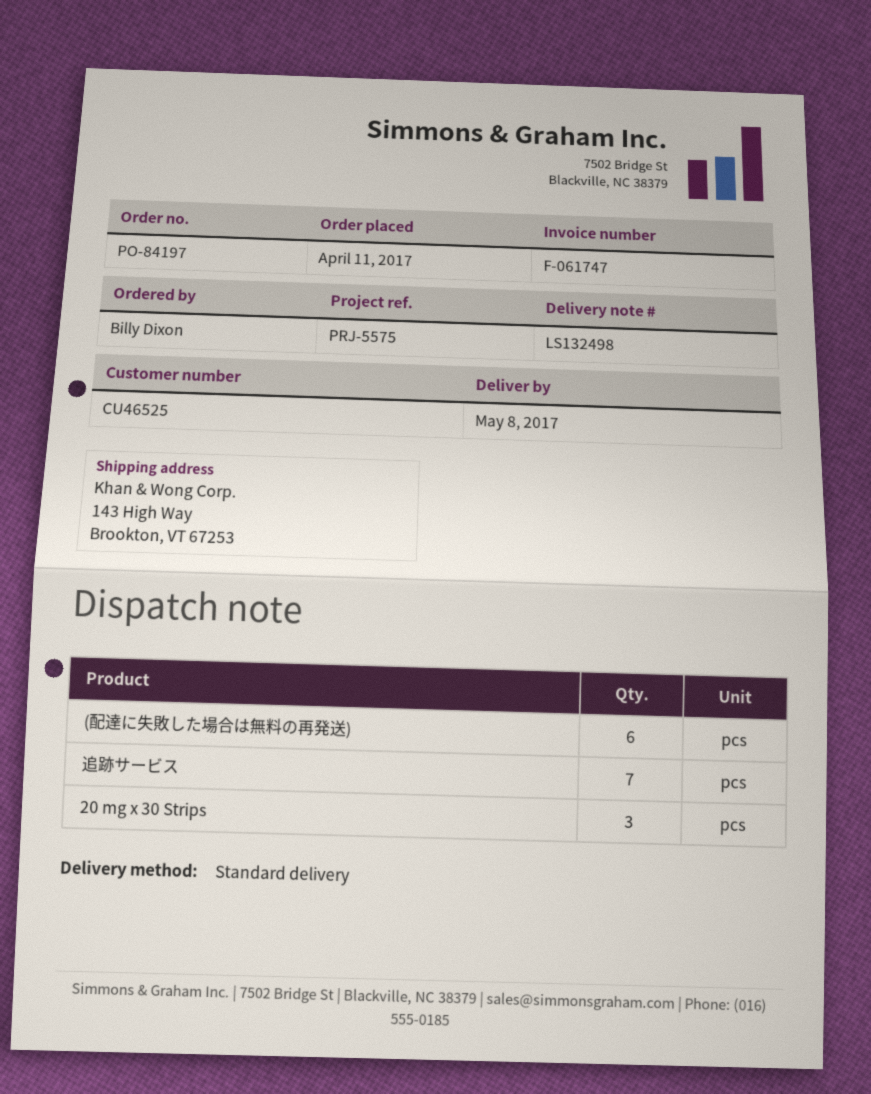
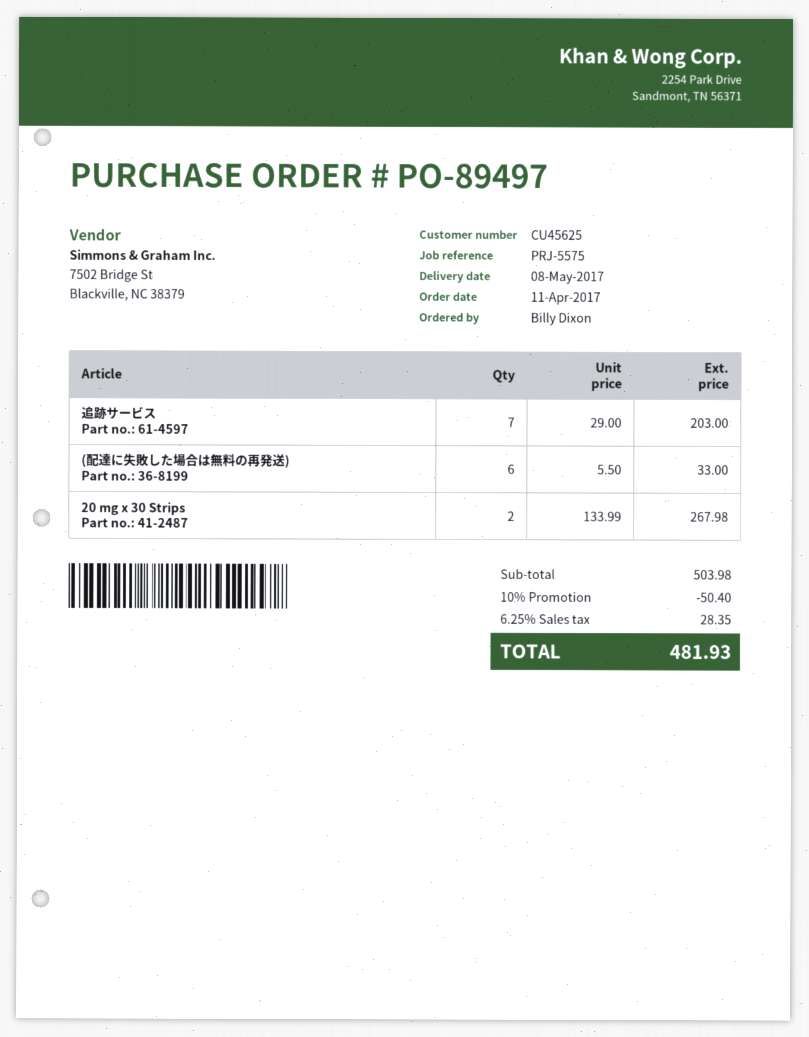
order number: PO-84197 -> PO-89497
customer number: CU46525 -> CU45625
20 mg x 30 Strips: 3 -> 2

